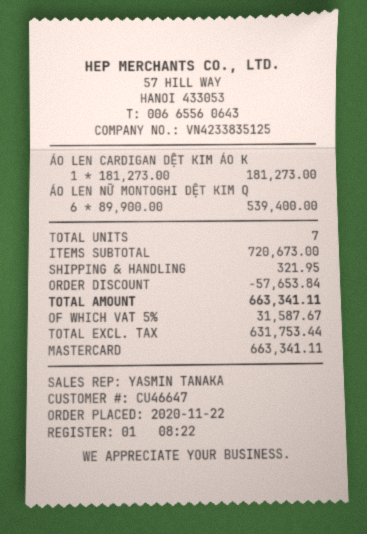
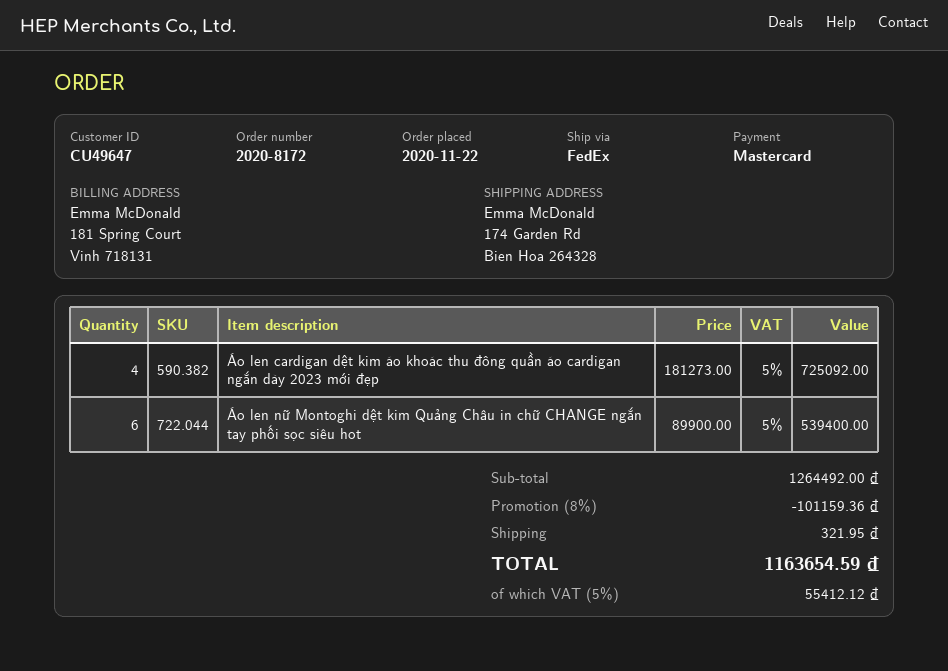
customer number: CU46647 -> CU49647
ÁO LEN CARDIGAN DỆT KIM ÁO K: 1 x 181273.00 = 181273.00 -> 4 x 181273.00 = 725092.00
subtotal: 720673.00 -> 1264492.00
discount: 57653.84 -> 101159.36
tax: 5% = 31587.67 -> 5% = 55412.12
total: 663341.11 -> 1163654.59

